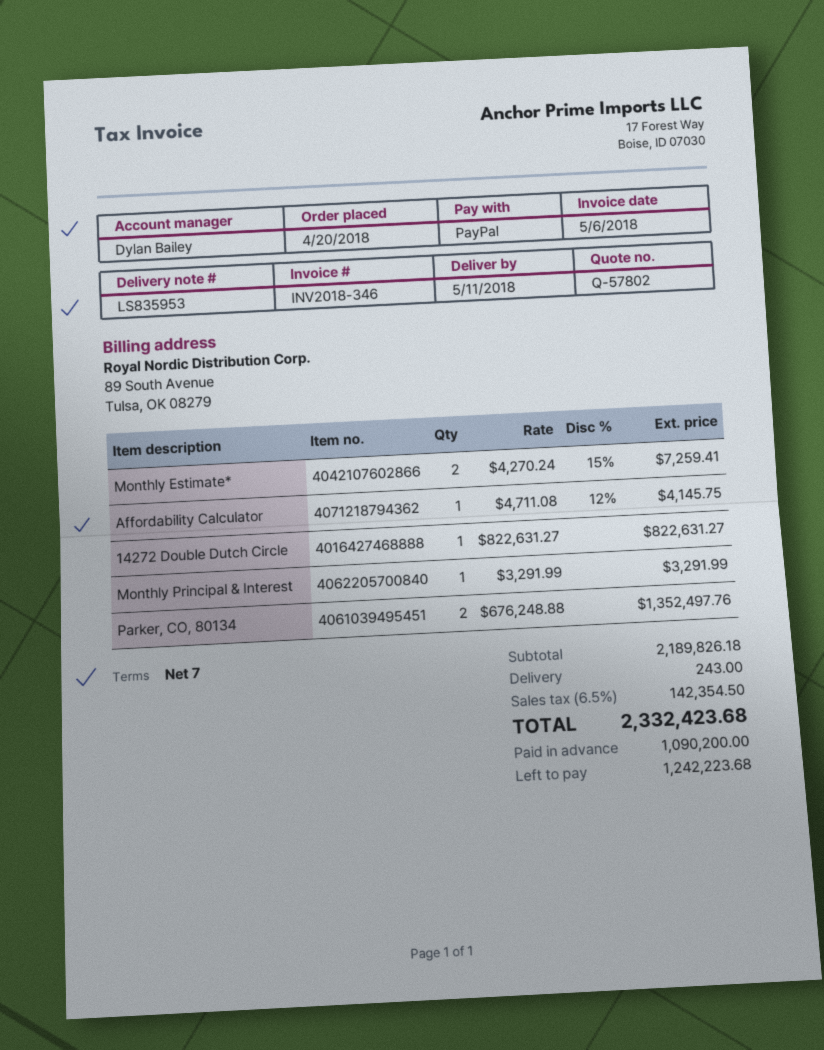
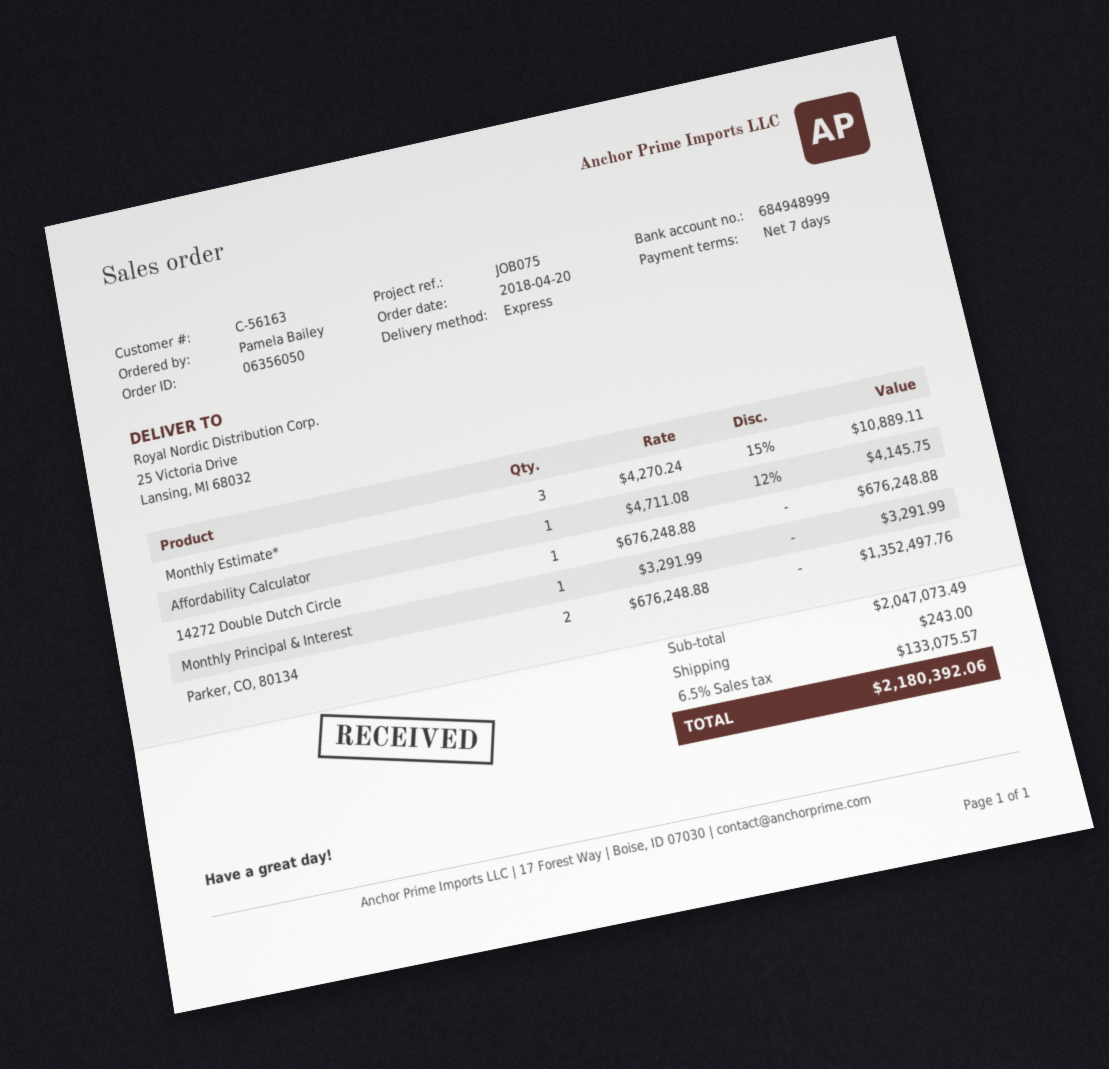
Monthly Estimate*: 2 x 4270.24 - 15% = 7259.41 -> 3 x 4270.24 - 15% = 10889.11
14272 Double Dutch Circle: 1 x 822631.27 = 822631.27 -> 1 x 676248.88 = 676248.88
subtotal: 2189826.18 -> 2047073.49
tax: 6.5% = 142354.50 -> 6.5% = 133075.57
total: 2332423.68 -> 2180392.06

